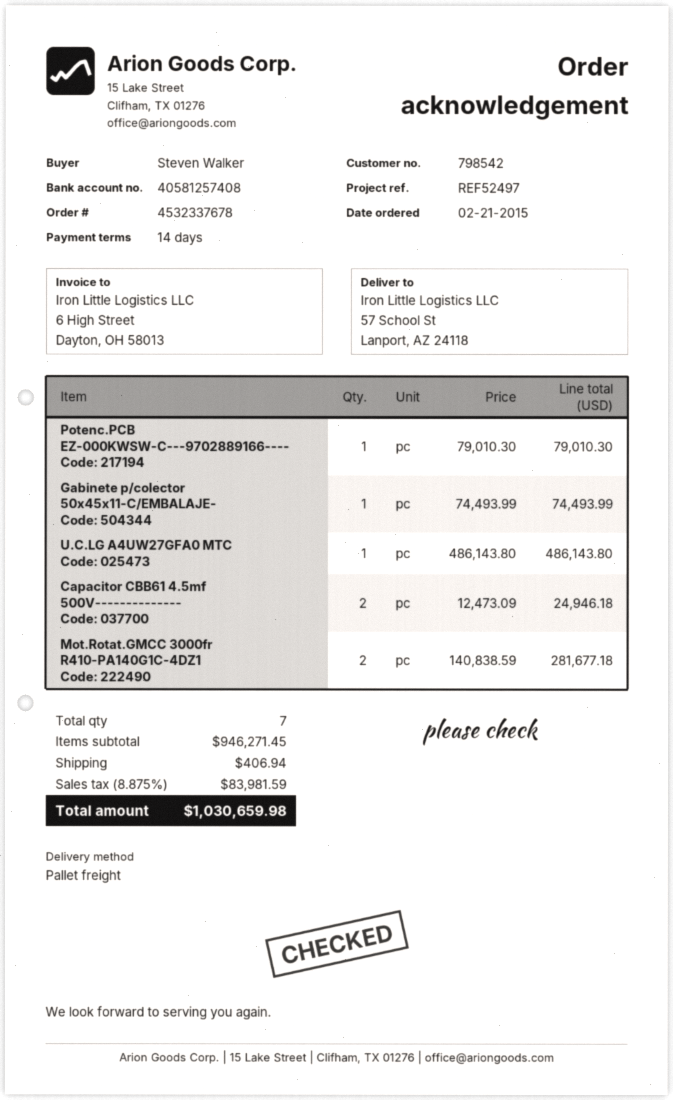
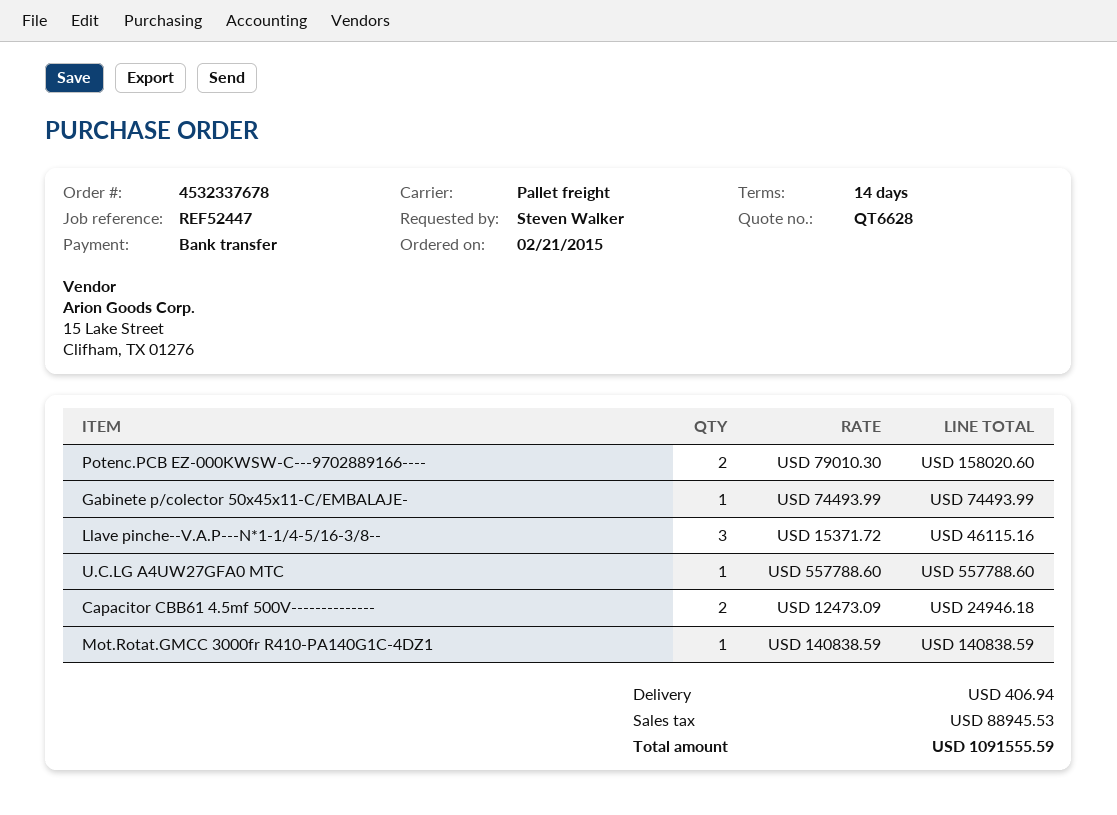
reference: REF52497 -> REF52447
Potenc.PCB EZ-000KWSW-C---9702889166----: 1 x 79010.30 = 79010.30 -> 2 x 79010.30 = 158020.60
U.C.LG A4UW27GFA0 MTC: 1 x 486143.80 = 486143.80 -> 1 x 557788.60 = 557788.60
Mot.Rotat.GMCC 3000fr R410-PA140G1C-4DZ1: 2 x 140838.59 = 281677.18 -> 1 x 140838.59 = 140838.59
Llave pinche--V.A.P---N*1-1/4-5/16-3/8--: none -> 3 x 15371.72 = 46115.16
tax: 83981.59 -> 88945.53
total: 1030659.98 -> 1091555.59

